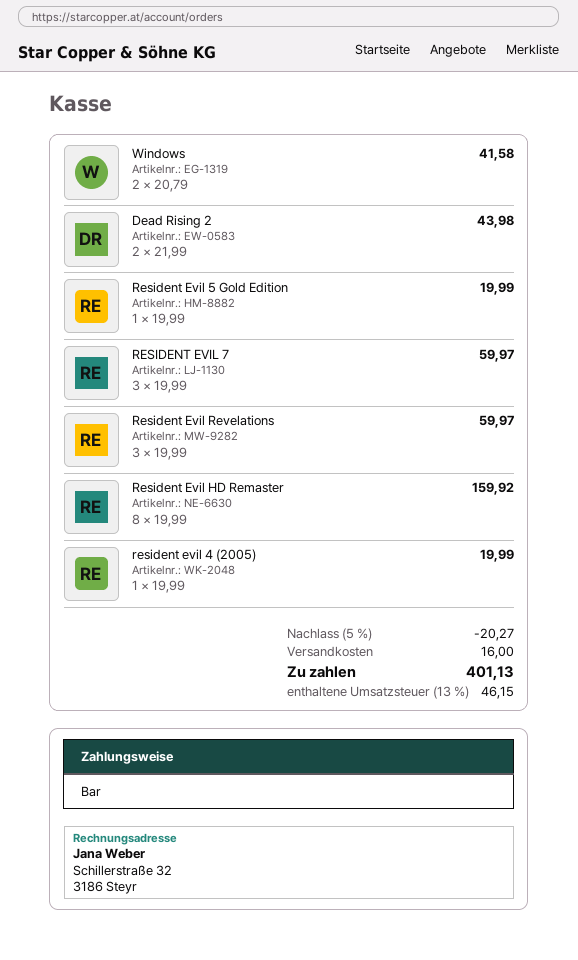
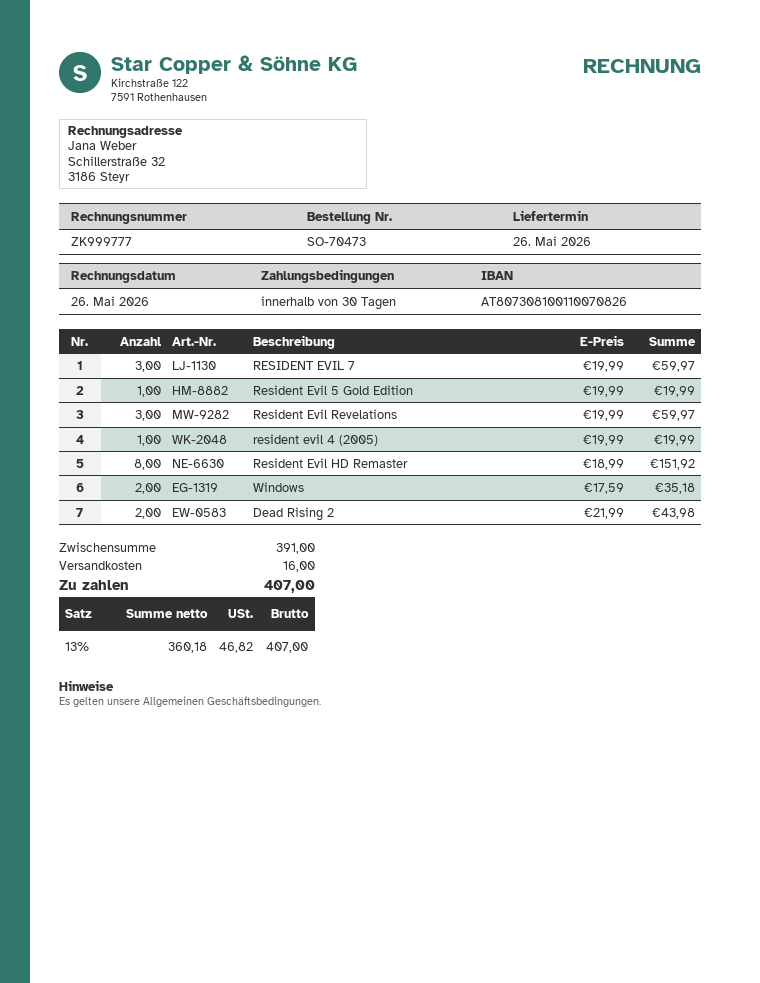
Windows: 2 x 20.79 = 41.58 -> 2 x 17.59 = 35.18
Resident Evil HD Remaster: 8 x 19.99 = 159.92 -> 8 x 18.99 = 151.92
discount: 5% = 20.27 -> none
tax: 13% = 46.15 -> 13% = 46.82
total: 401.13 -> 407.00

